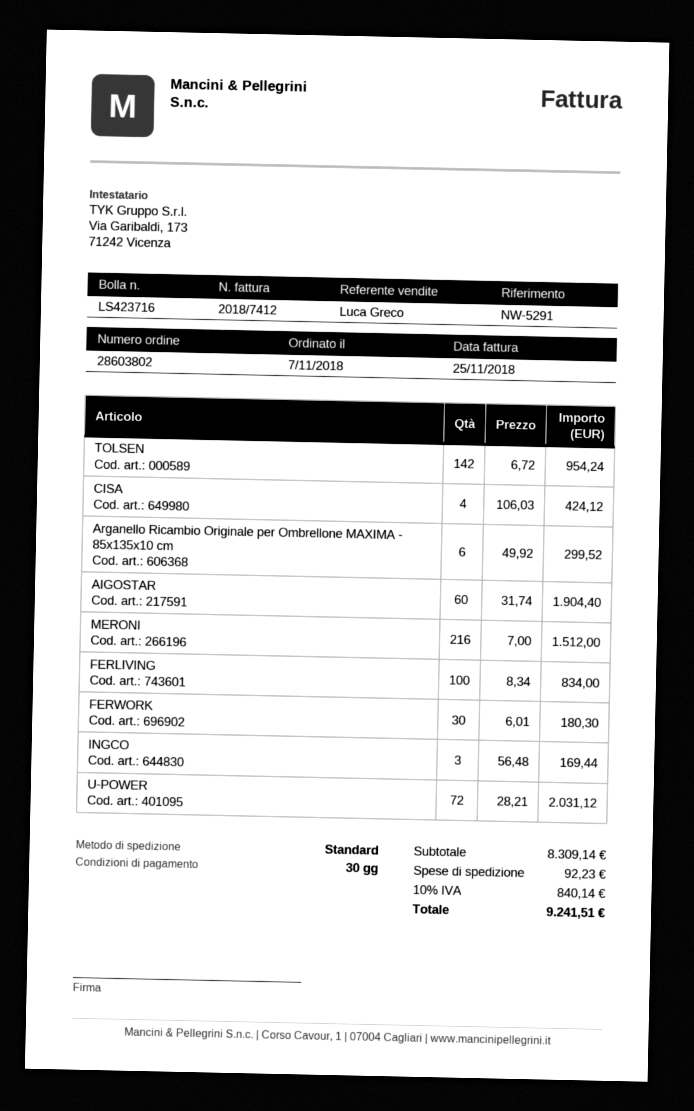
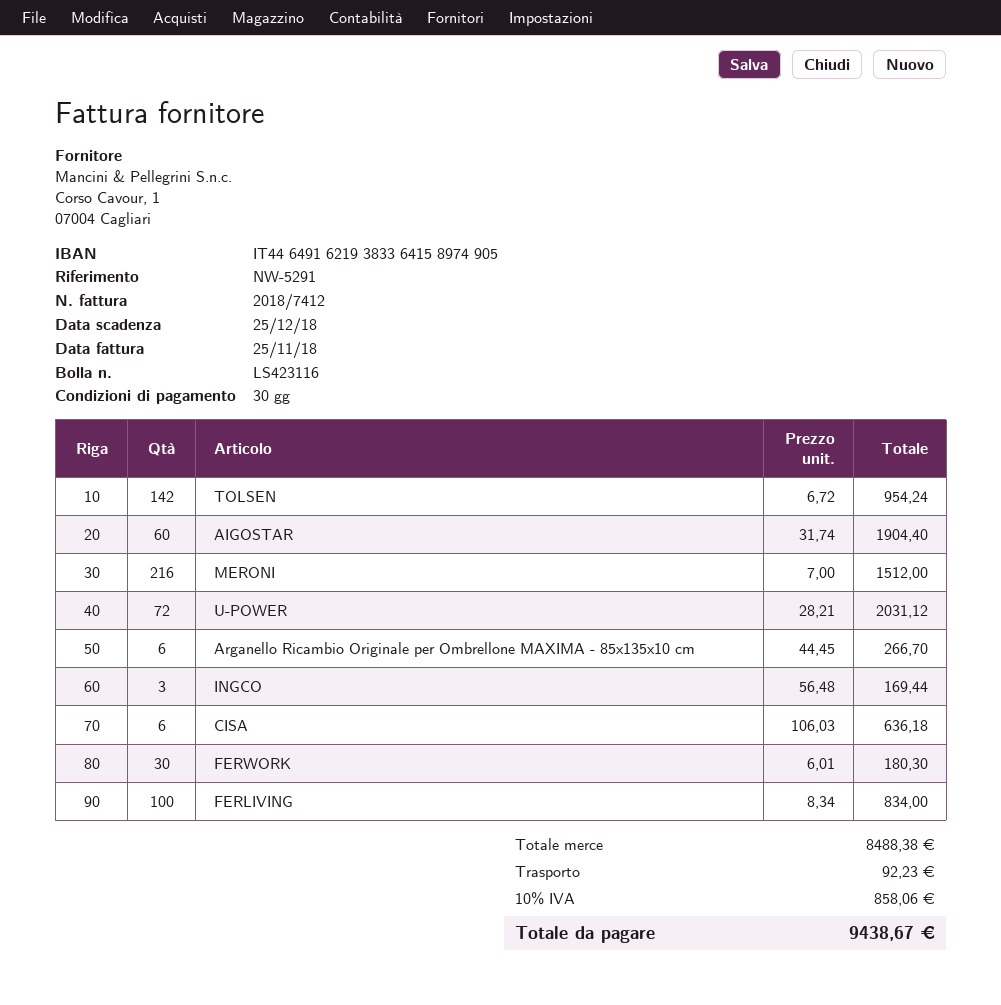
delivery note number: LS423716 -> LS423116
CISA: 4 x 106.03 = 424.12 -> 6 x 106.03 = 636.18
Arganello Ricambio Originale per Ombrellone MAXIMA - 85x135x10 cm: 6 x 49.92 = 299.52 -> 6 x 44.45 = 266.70
subtotal: 8309.14 -> 8488.38
tax: 10% = 840.14 -> 10% = 858.06
total: 9241.51 -> 9438.67

